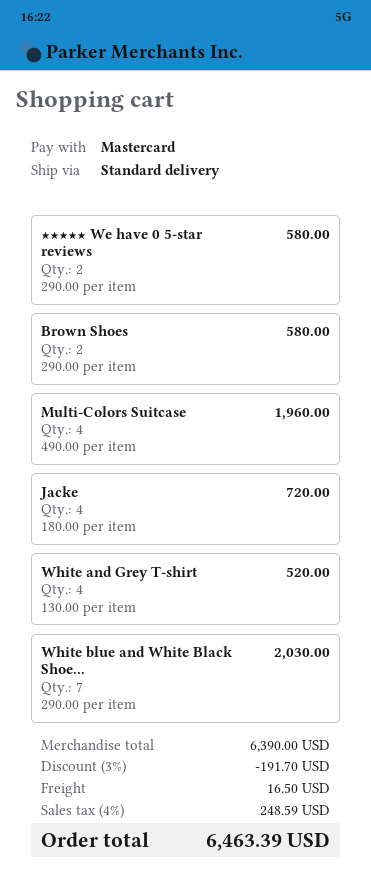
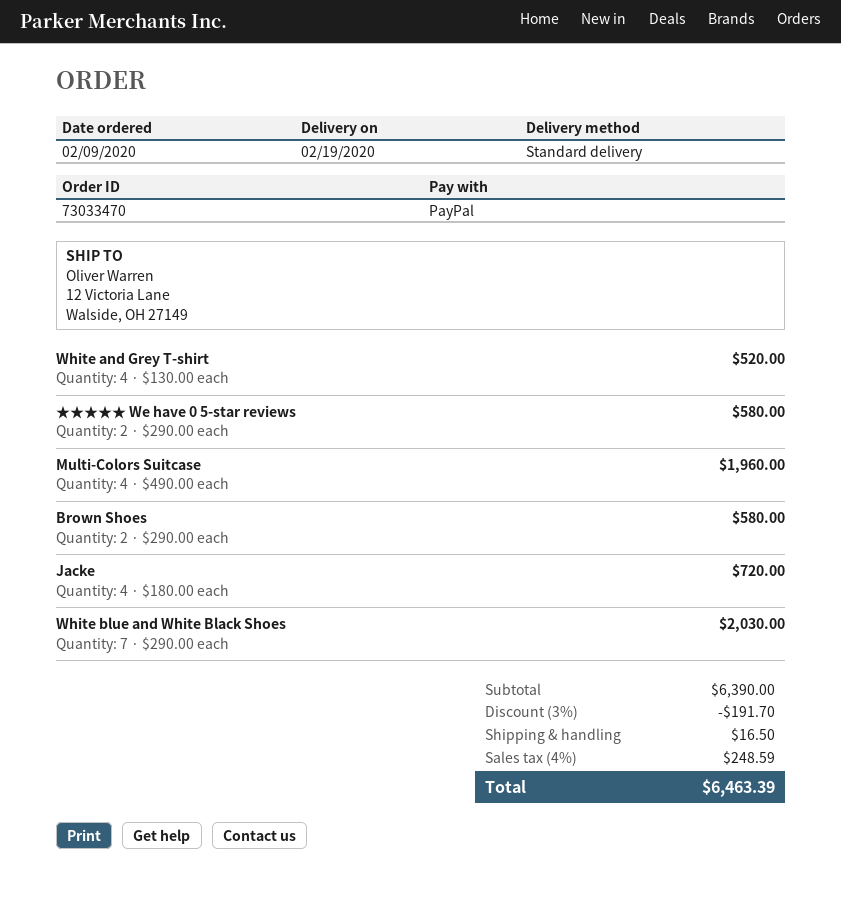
payment method: Mastercard -> PayPal

